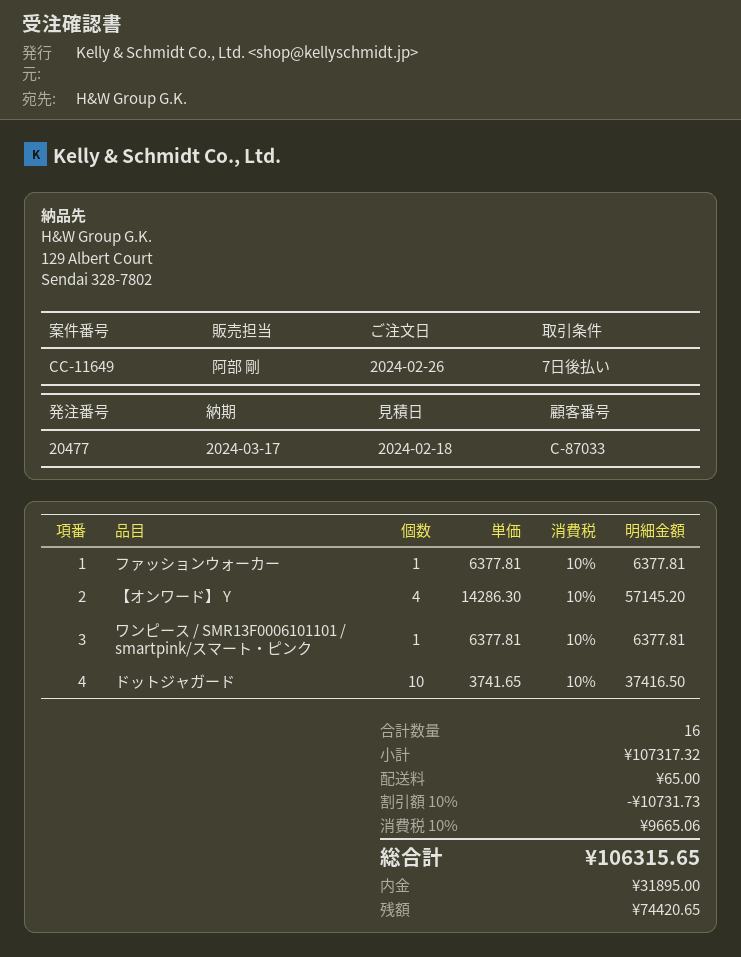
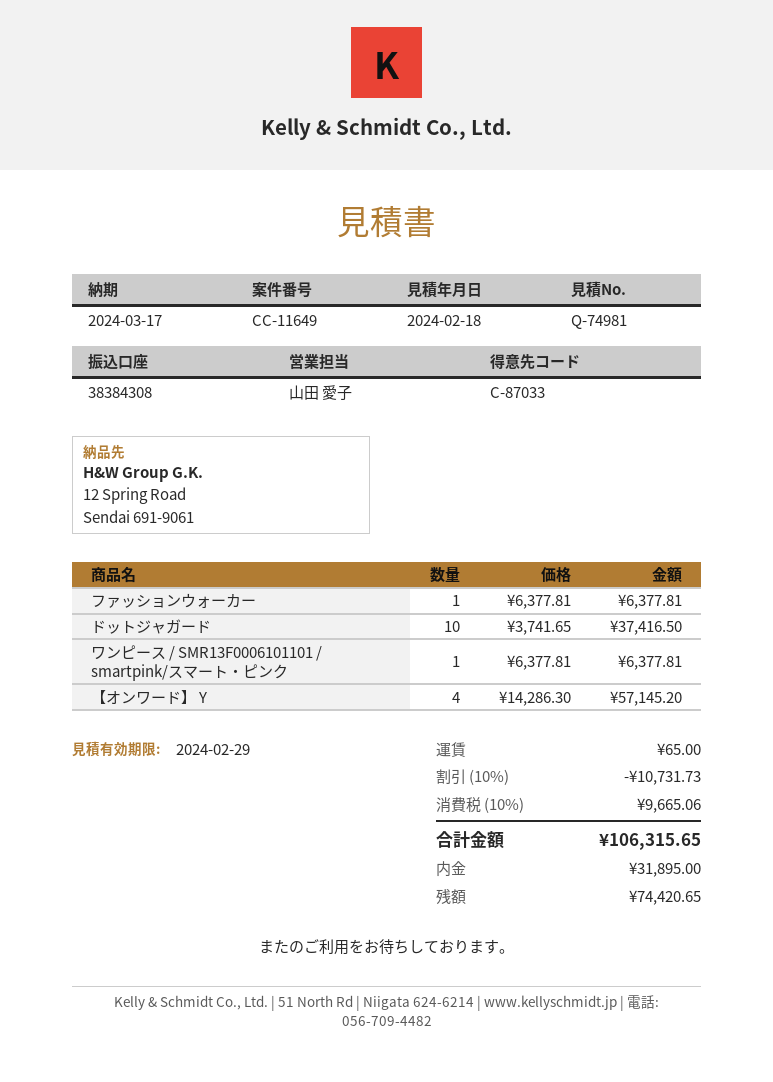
sales rep: 阿部 剛 -> 山田 愛子
ship to: 129 Albert Court, Sendai 328-7802 -> 12 Spring Road, Sendai 691-9061

